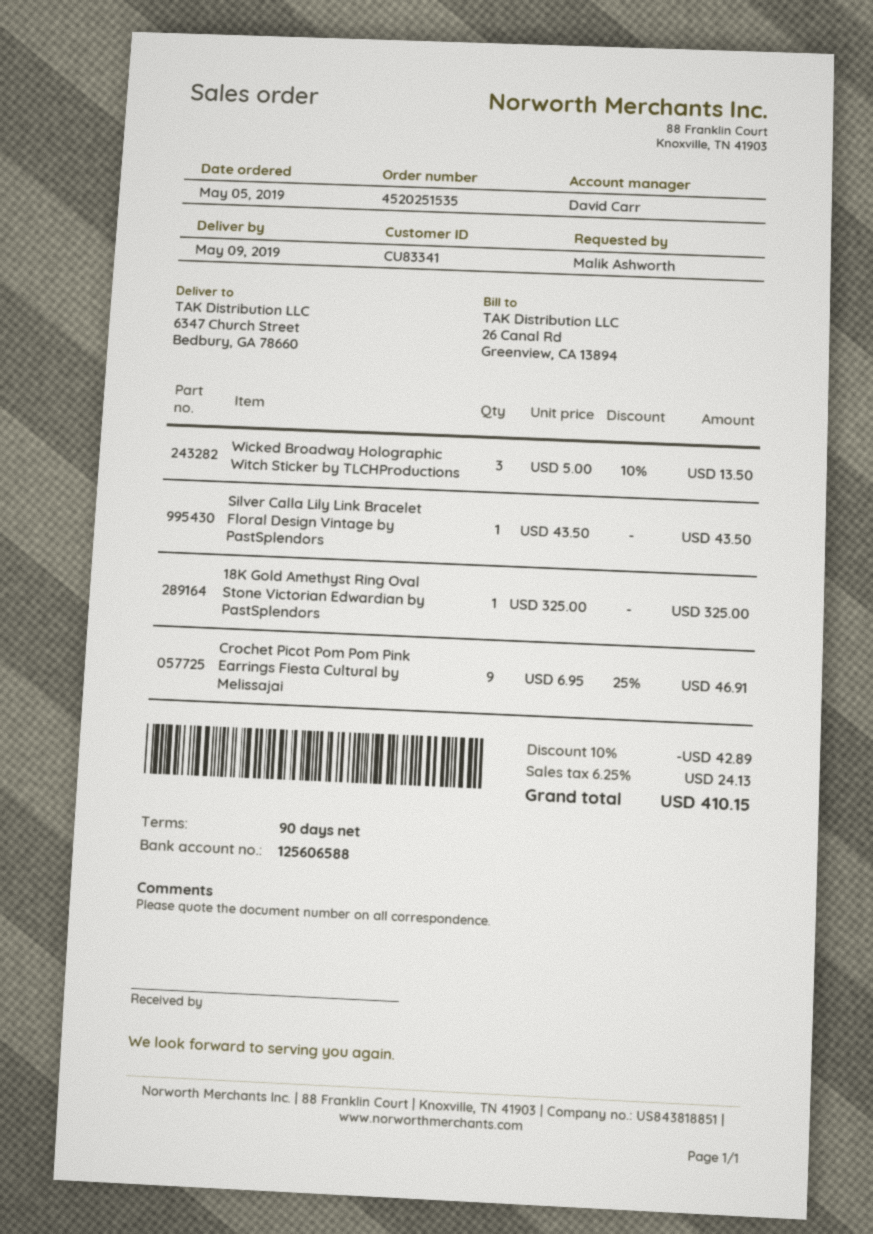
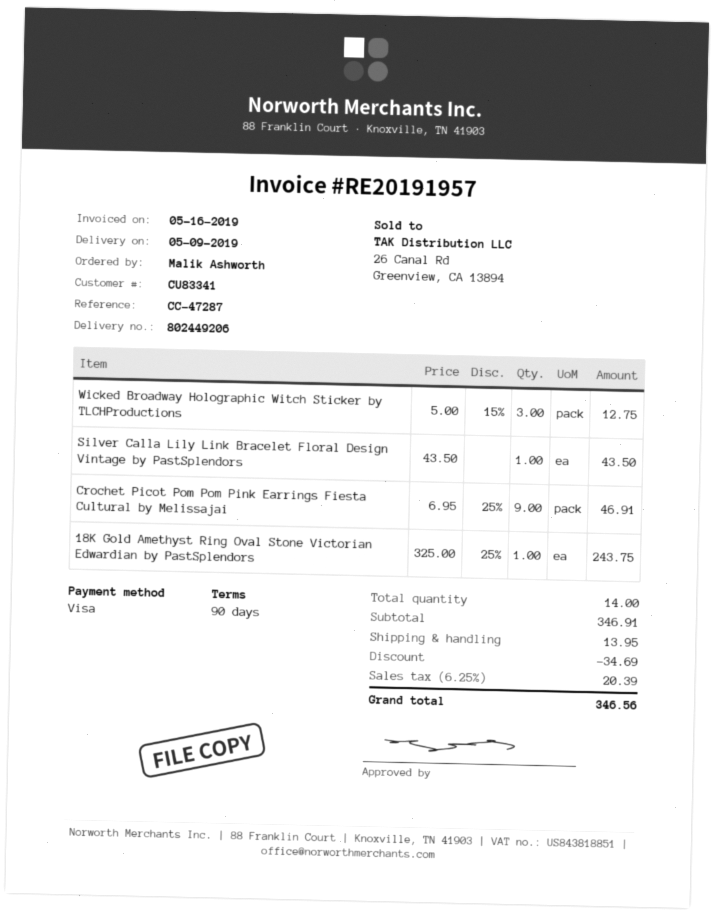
Wicked Broadway Holographic Witch Sticker by TLCHProductions: 3 x 5.00 - 10% = 13.50 -> 3 x 5.00 - 15% = 12.75
18K Gold Amethyst Ring Oval Stone Victorian Edwardian by PastSplendors: 1 x 325.00 = 325.00 -> 1 x 325.00 - 25% = 243.75
discount: 42.89 -> 34.69
shipping: none -> 13.95
tax: 6.25% = 24.13 -> 6.25% = 20.39
total: 410.15 -> 346.56

